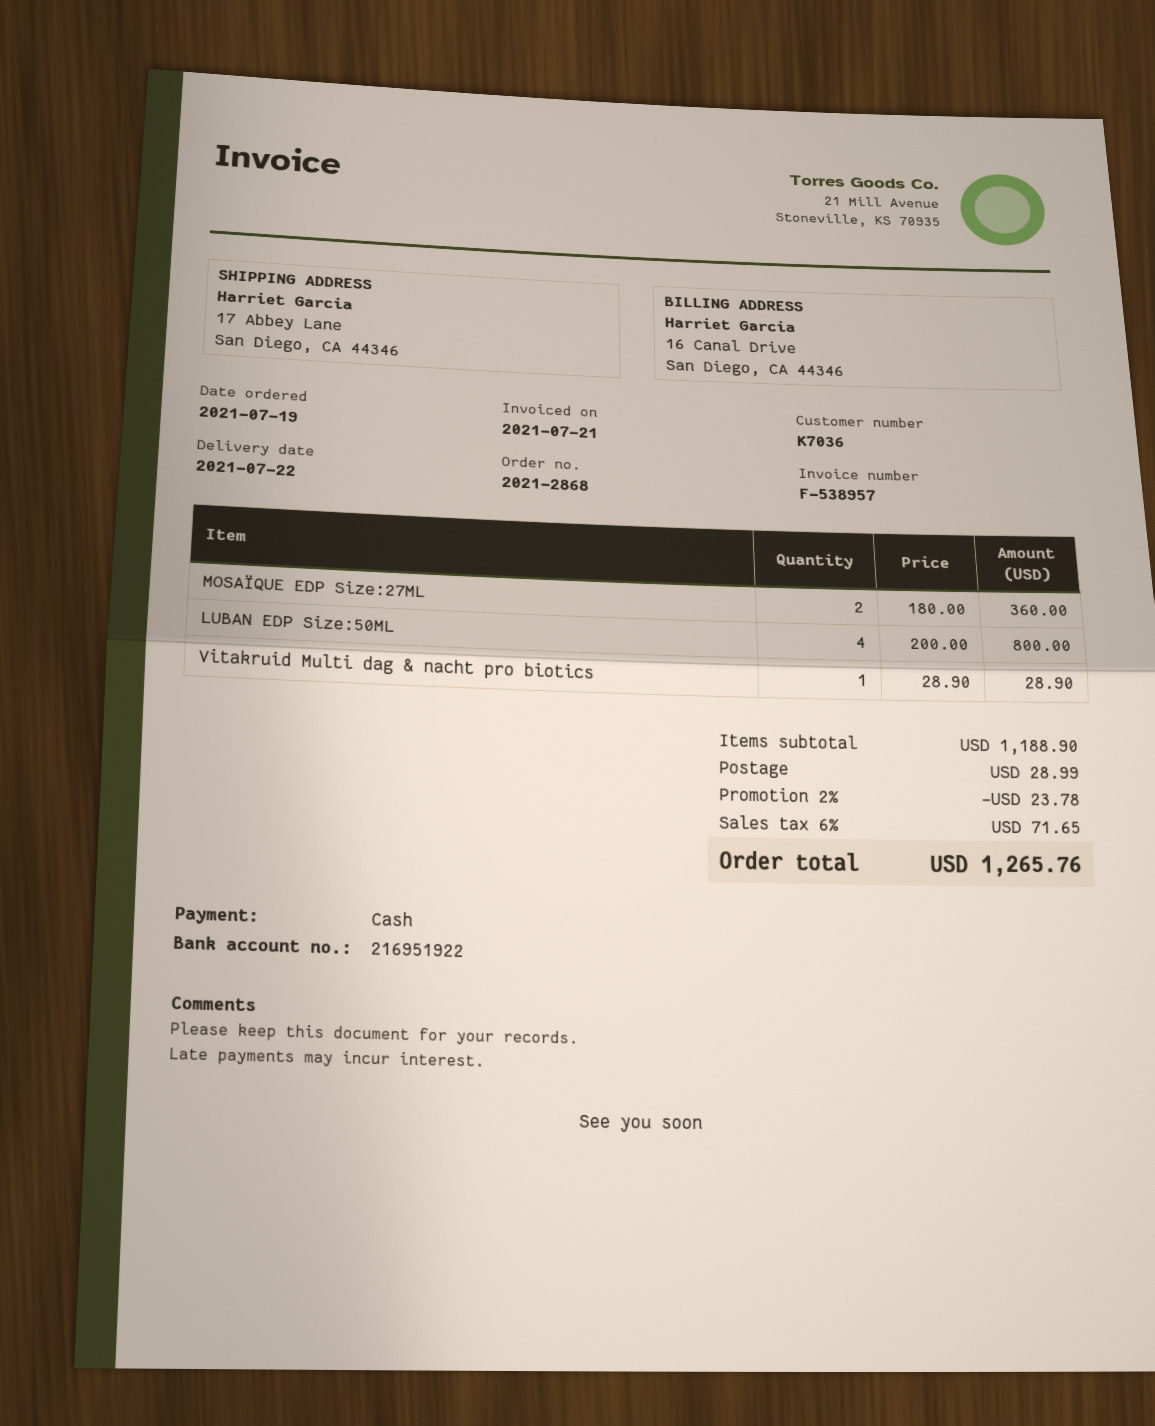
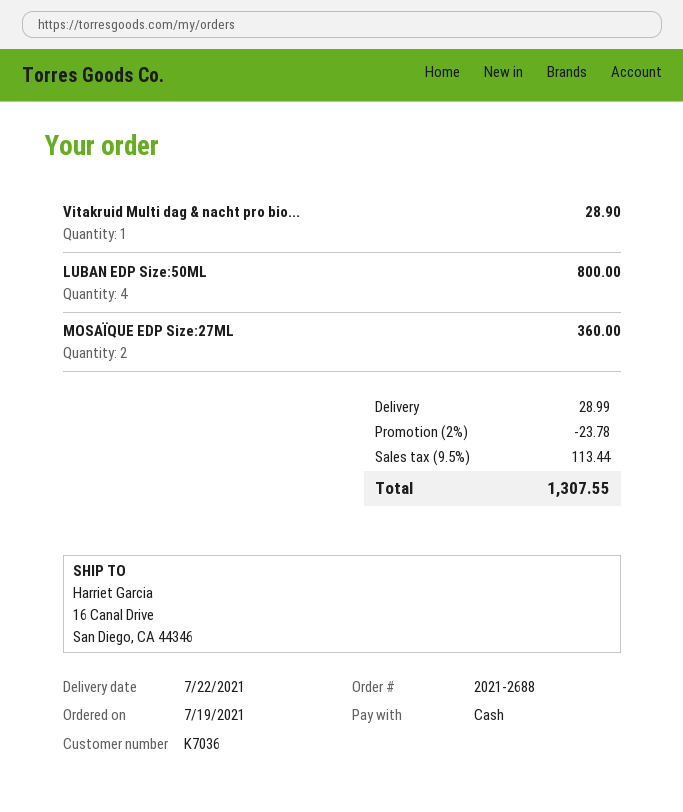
order number: 2021-2868 -> 2021-2688
ship to: 17 Abbey Lane, San Diego, CA 44346 -> 16 Canal Drive, San Diego, CA 44346
tax: 6% = 71.65 -> 9.5% = 113.44
total: 1265.76 -> 1307.55

